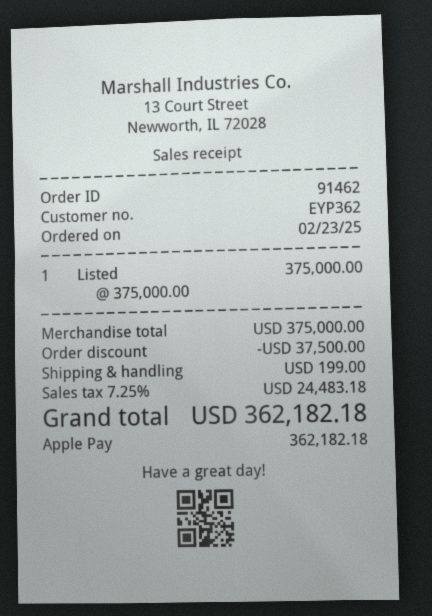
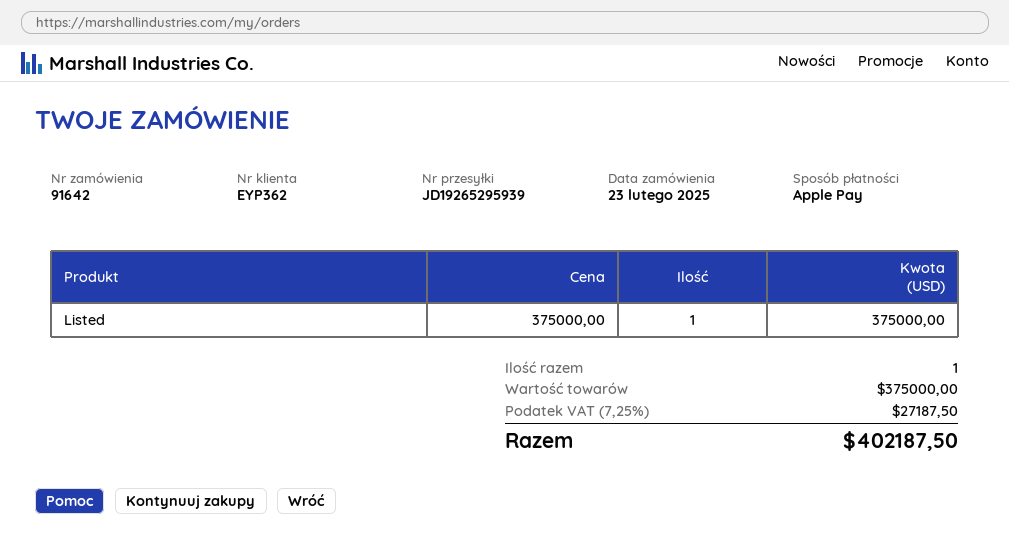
order number: 91462 -> 91642
discount: 37500.00 -> none
shipping: 199.00 -> none
tax: 7.25% = 24483.18 -> 7.25% = 27187.50
total: 362182.18 -> 402187.50

